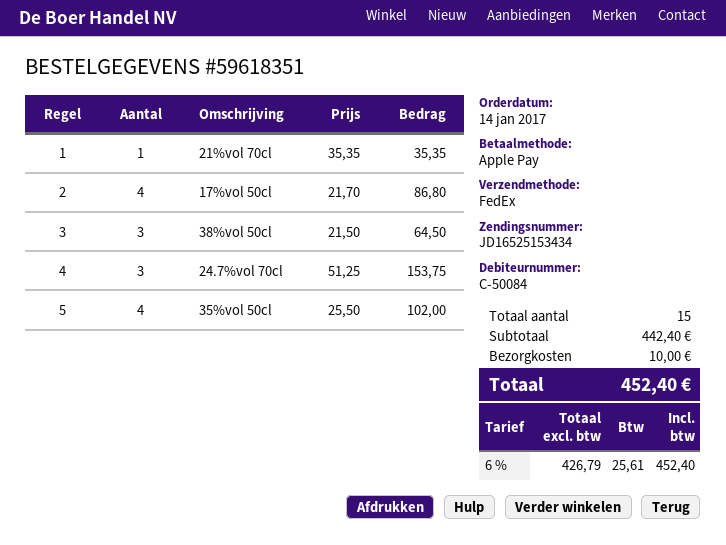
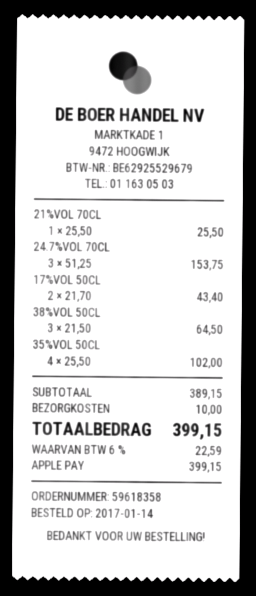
order number: 59618351 -> 59618358
21%vol 70cl: 1 x 35.35 = 35.35 -> 1 x 25.50 = 25.50
17%vol 50cl: 4 x 21.70 = 86.80 -> 2 x 21.70 = 43.40
subtotal: 442.40 -> 389.15
tax: 6% = 25.61 -> 6% = 22.59
total: 452.40 -> 399.15

